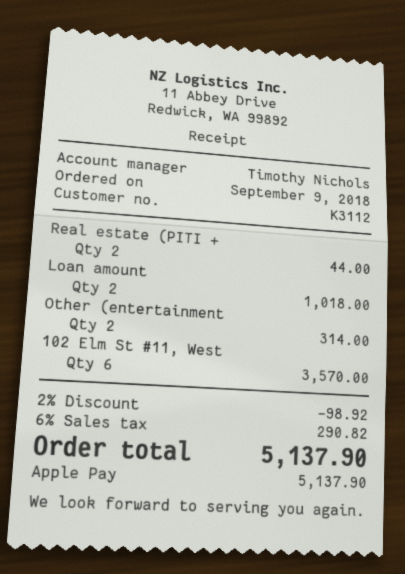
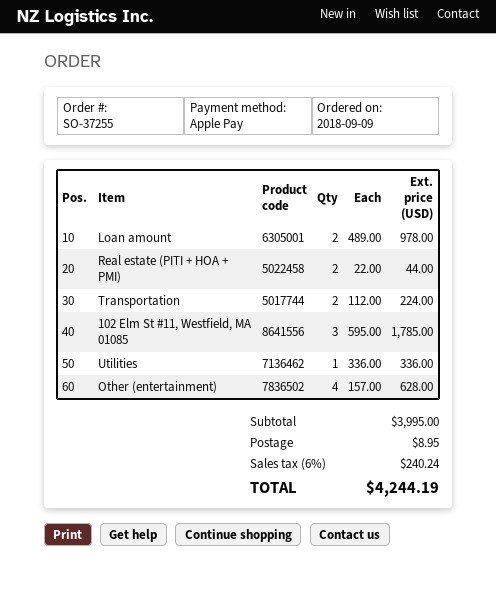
Loan amount: 2 for 1018.00 -> 2 for 978.00
Other (entertainment: 2 for 314.00 -> 4 for 628.00
102 Elm St #11, West: 6 for 3570.00 -> 3 for 1785.00
Transportation: none -> 2 for 224.00
Utilities: none -> 1 for 336.00
discount: 2% = 98.92 -> none
shipping: none -> 8.95
tax: 6% = 290.82 -> 6% = 240.24
total: 5137.90 -> 4244.19

